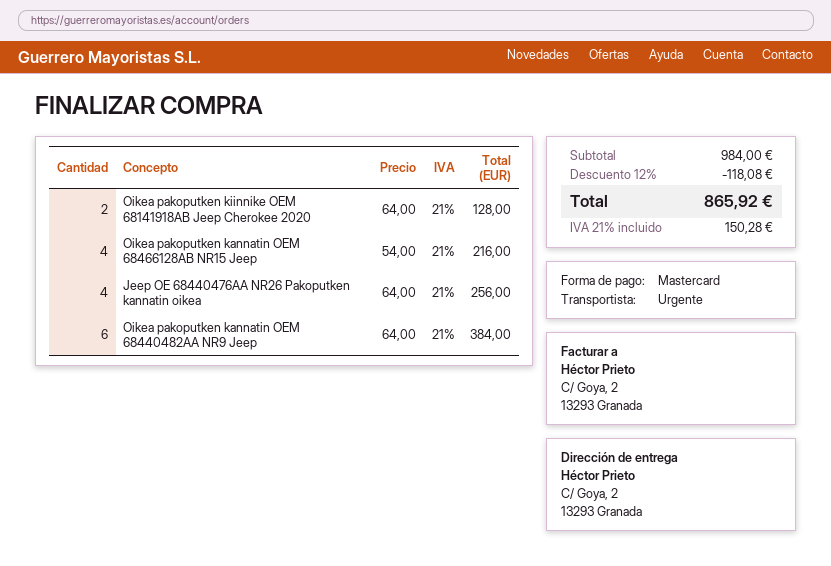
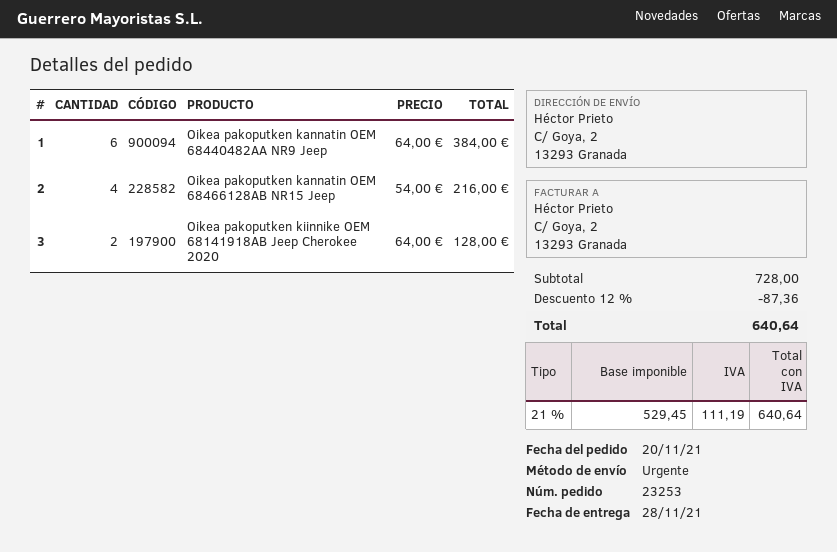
Jeep OE 68440476AA NR26 Pakoputken kannatin oikea: 4 x 64.00 = 256.00 -> none
subtotal: 984.00 -> 728.00
discount: 12% = 118.08 -> 12% = 87.36
tax: 21% = 150.28 -> 21% = 111.19
total: 865.92 -> 640.64

